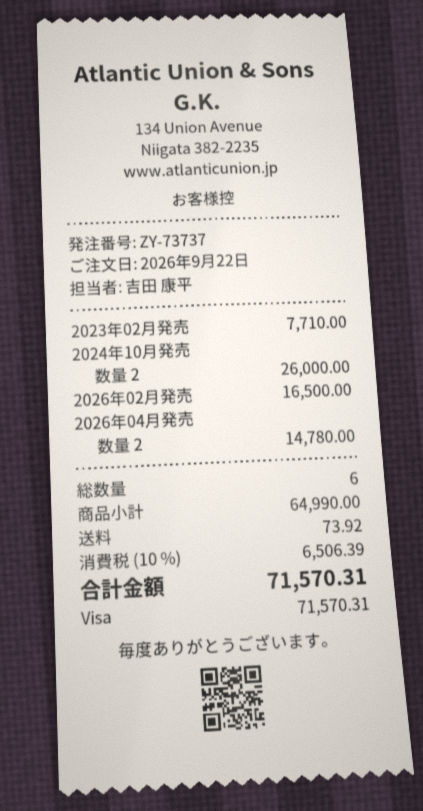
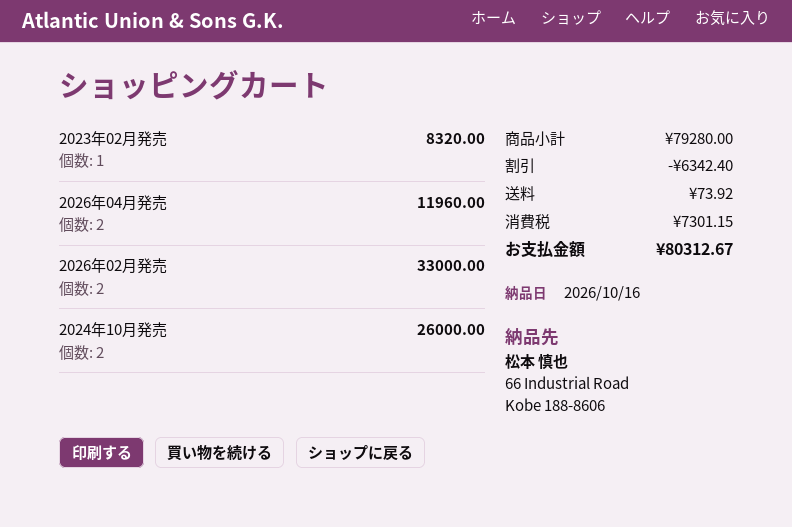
2023年02月発売: 1 for 7710.00 -> 1 for 8320.00
2026年02月発売: 1 for 16500.00 -> 2 for 33000.00
2026年04月発売: 2 for 14780.00 -> 2 for 11960.00
subtotal: 64990.00 -> 79280.00
discount: none -> 6342.40
tax: 6506.39 -> 7301.15
total: 71570.31 -> 80312.67

